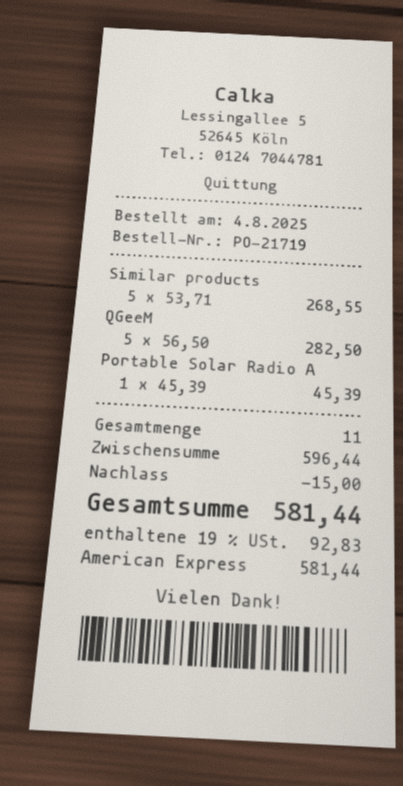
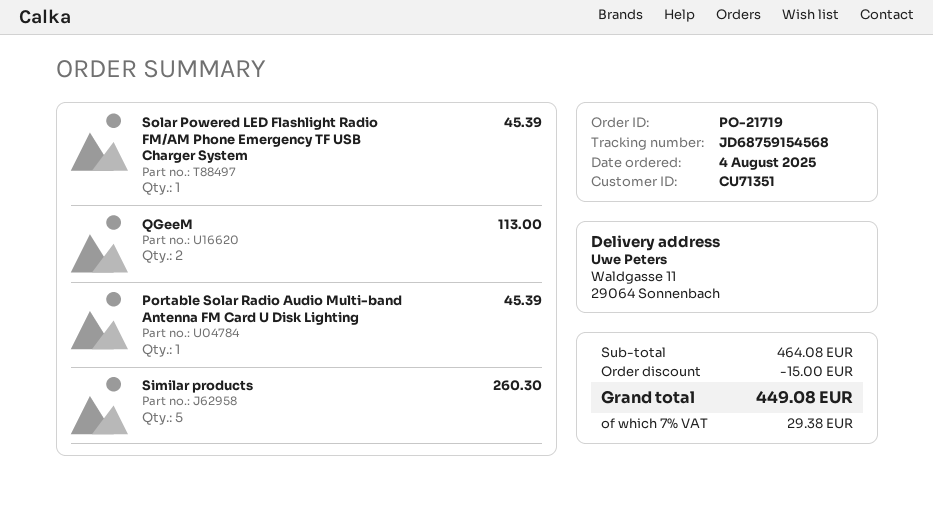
Similar products: 5 for 268.55 -> 5 for 260.30
QGeeM: 5 for 282.50 -> 2 for 113.00
Solar Powered LED Flashlight Radio FM/AM Phone Emergency TF USB Charger System: none -> 1 for 45.39
subtotal: 596.44 -> 464.08
tax: 19% = 92.83 -> 7% = 29.38
total: 581.44 -> 449.08

